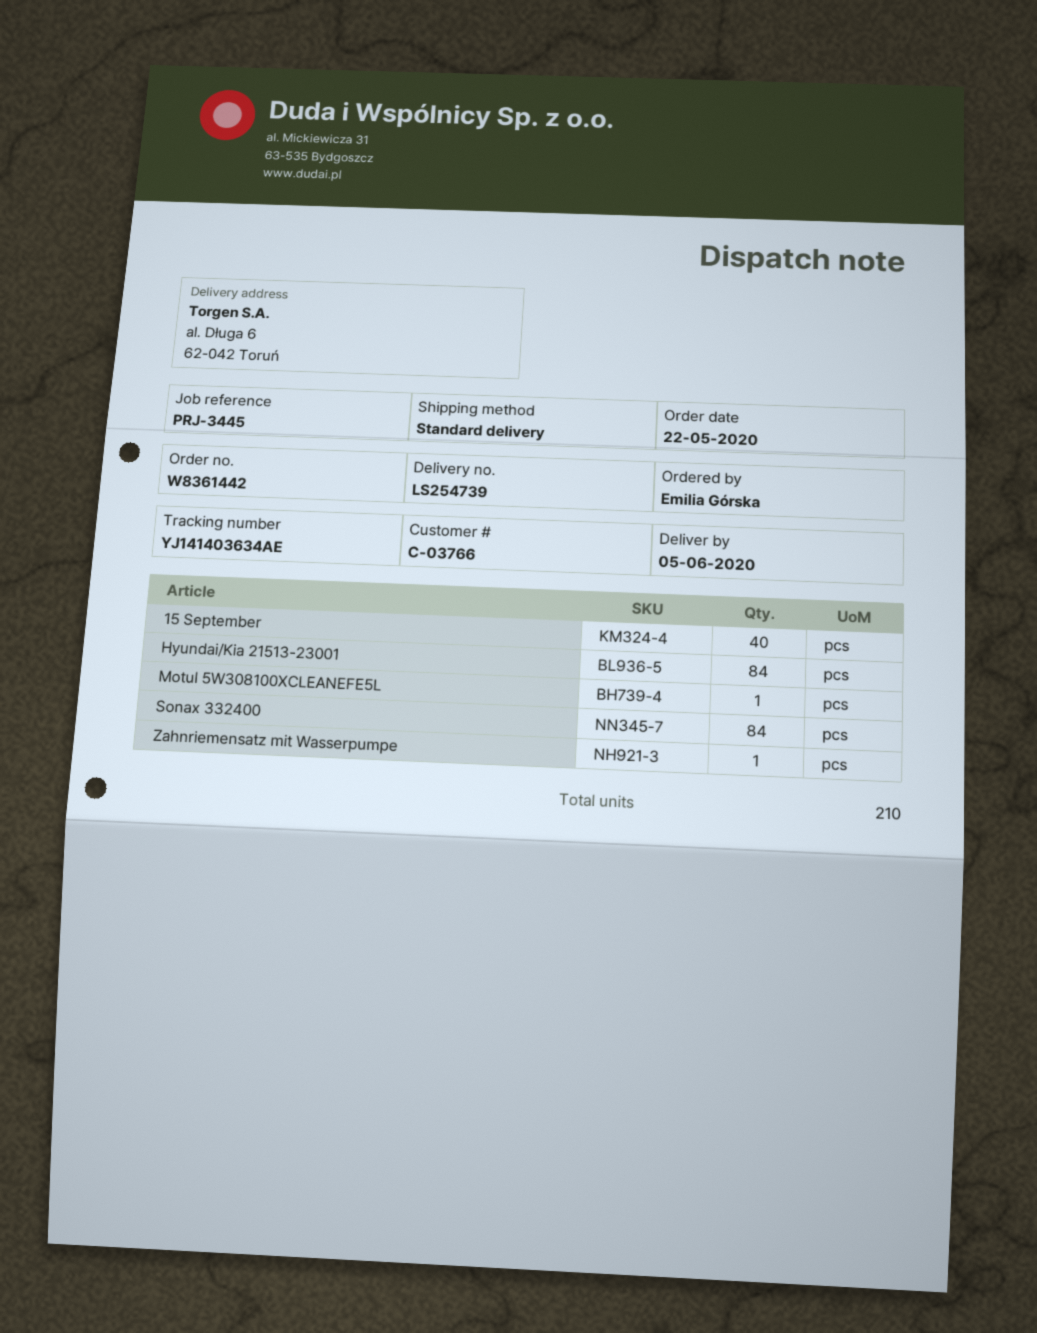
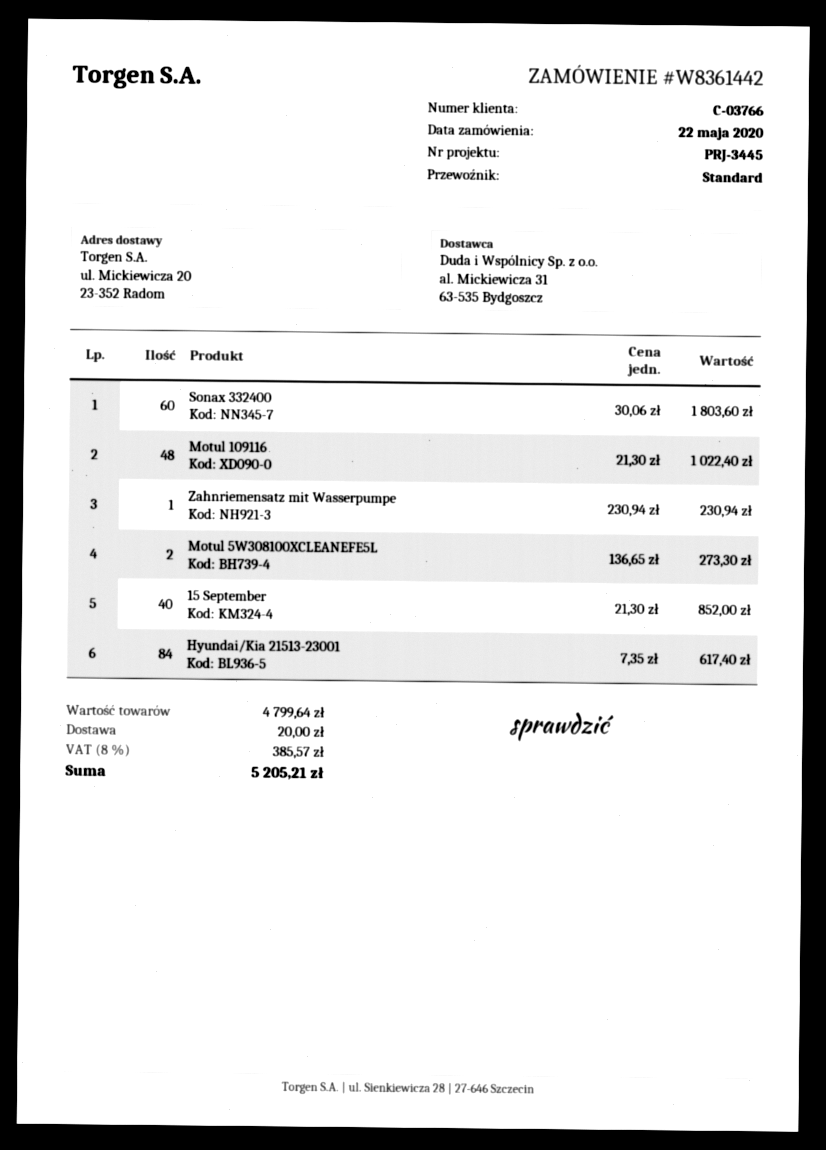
ship to: al. Długa 6, 62-042 Toruń -> ul. Mickiewicza 20, 23-352 Radom
Motul 5W308100XCLEANEFE5L: 1 -> 2
Sonax 332400: 84 -> 60
Motul 109116: none -> 48

